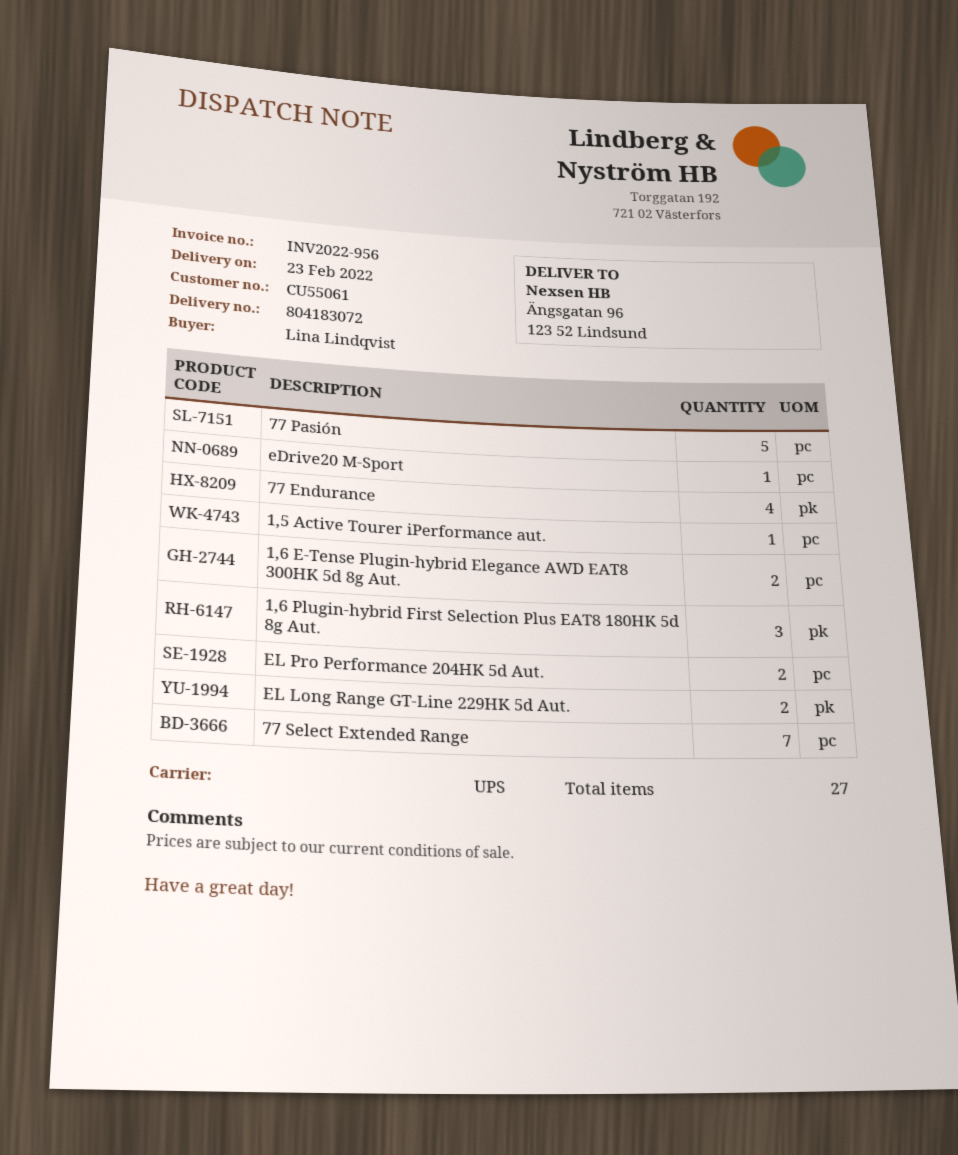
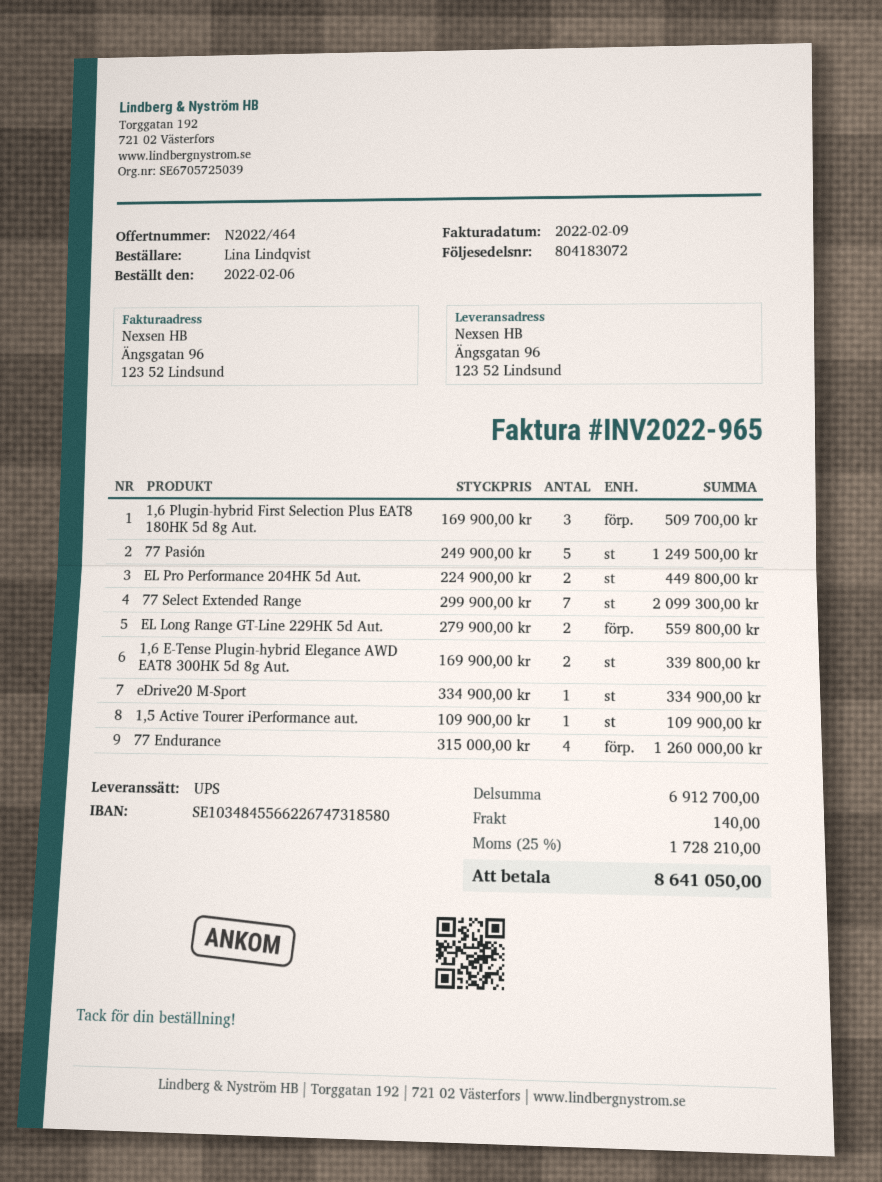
invoice number: INV2022-956 -> INV2022-965

